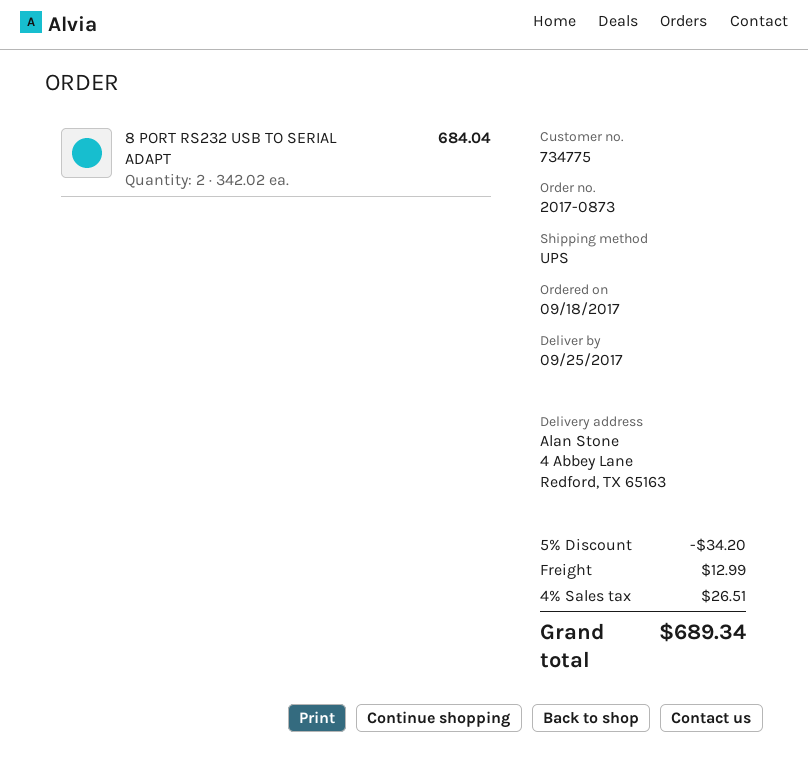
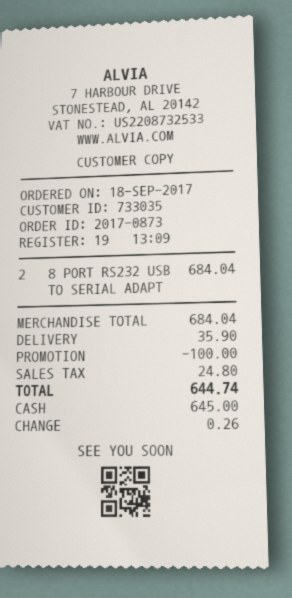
customer number: 734775 -> 733035
discount: 34.20 -> 100.00
shipping: 12.99 -> 35.90
tax: 26.51 -> 24.80
total: 689.34 -> 644.74

